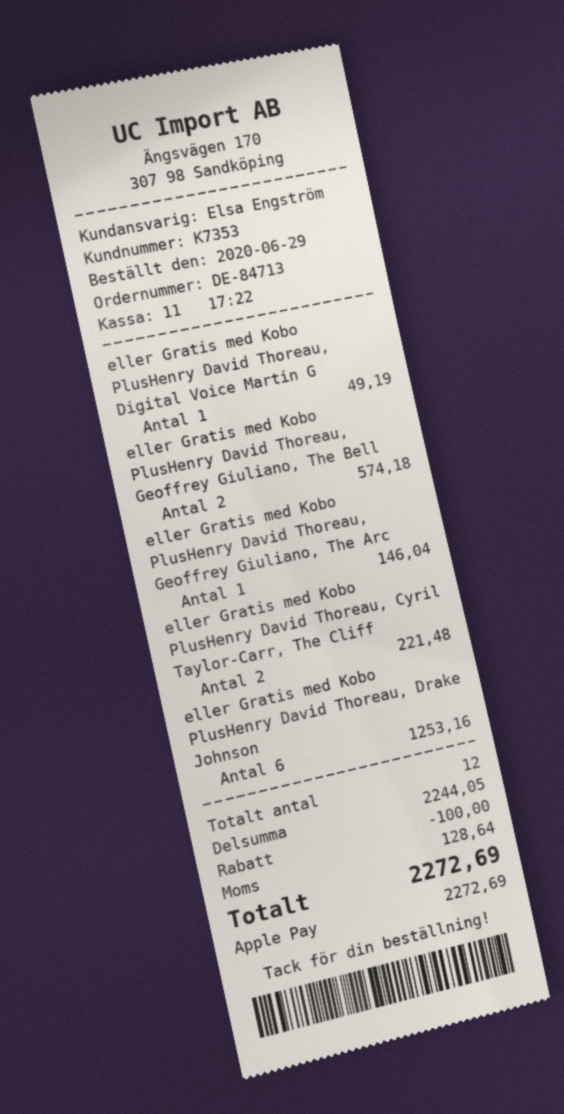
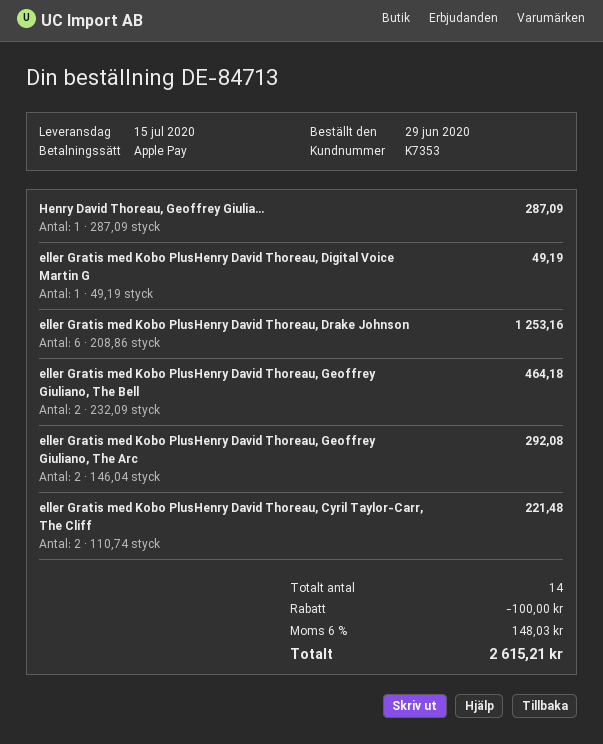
eller Gratis med Kobo PlusHenry David Thoreau, Geoffrey Giuliano, The Bell: 2 for 574.18 -> 2 for 464.18
eller Gratis med Kobo PlusHenry David Thoreau, Geoffrey Giuliano, The Arc: 1 for 146.04 -> 2 for 292.08
Henry David Thoreau, Geoffrey Giulia...: none -> 1 for 287.09
total quantity: 12 -> 14
tax: 128.64 -> 148.03
total: 2272.69 -> 2615.21

